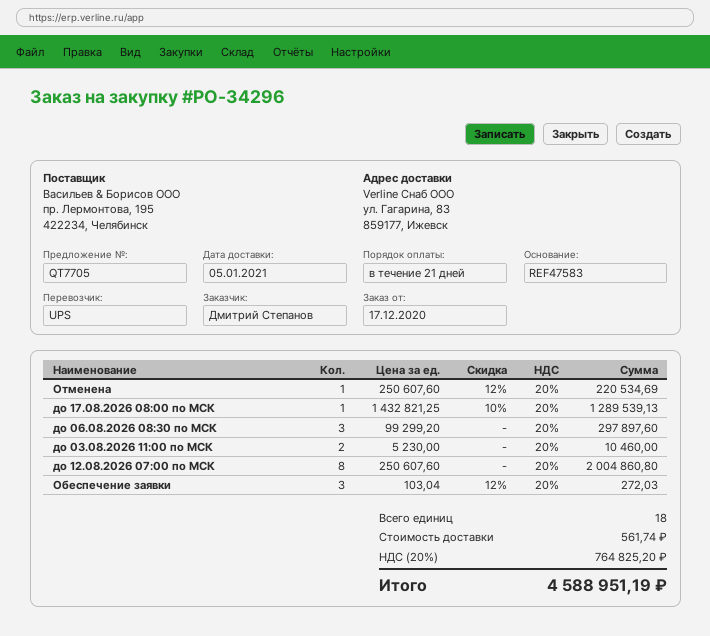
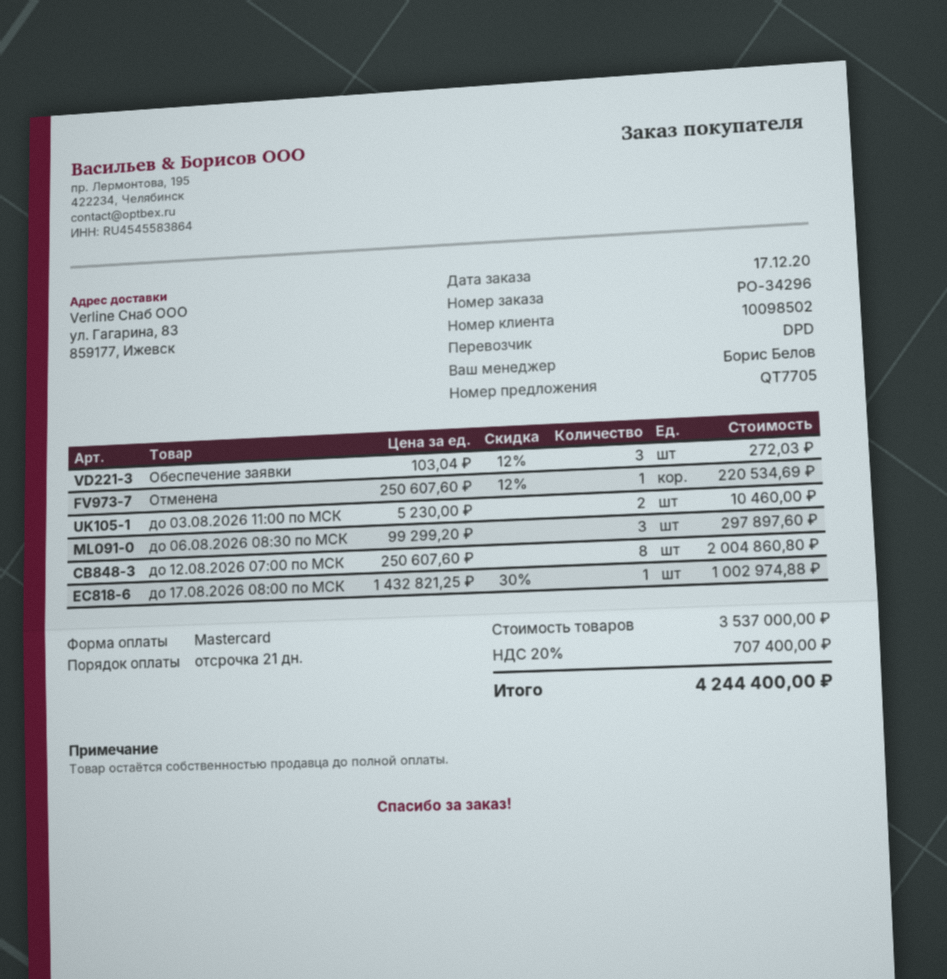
shipping method: UPS -> DPD
до 17.08.2026 08:00 по МСК: 1 x 1432821.25 - 10% = 1289539.13 -> 1 x 1432821.25 - 30% = 1002974.88
shipping: 561.74 -> none
tax: 20% = 764825.20 -> 20% = 707400.00
total: 4588951.19 -> 4244400.00

